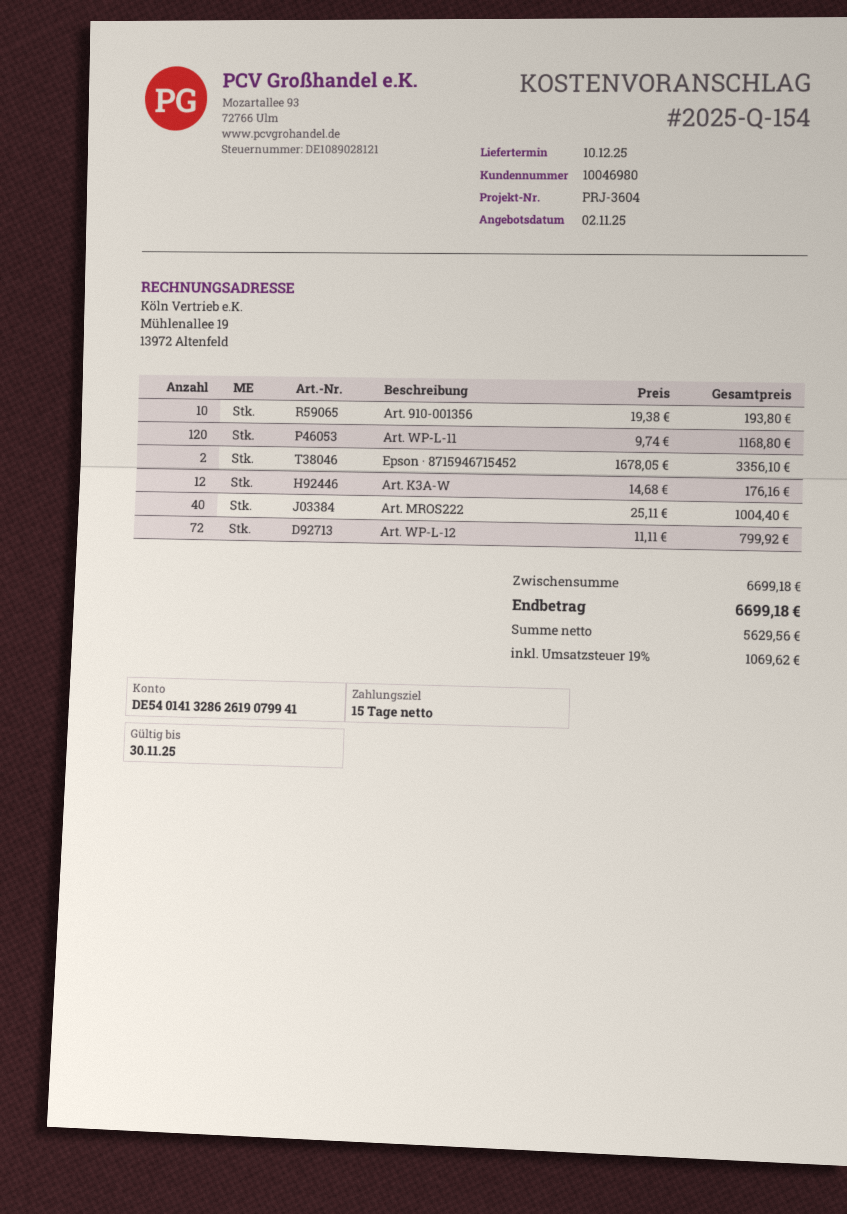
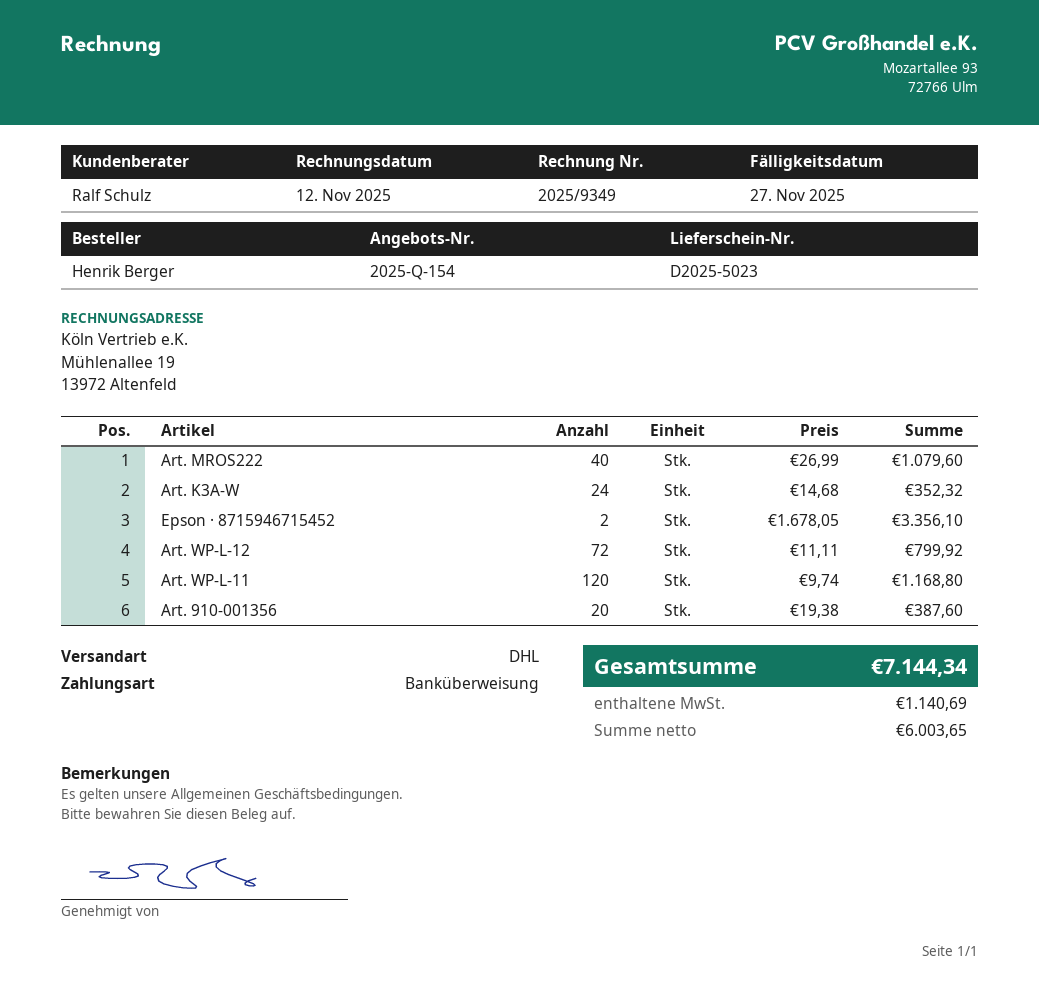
Art. 910-001356: 10 x 19.38 = 193.80 -> 20 x 19.38 = 387.60
Art. K3A-W: 12 x 14.68 = 176.16 -> 24 x 14.68 = 352.32
Art. MROS222: 40 x 25.11 = 1004.40 -> 40 x 26.99 = 1079.60
net: 5629.56 -> 6003.65
tax: 1069.62 -> 1140.69
total: 6699.18 -> 7144.34

